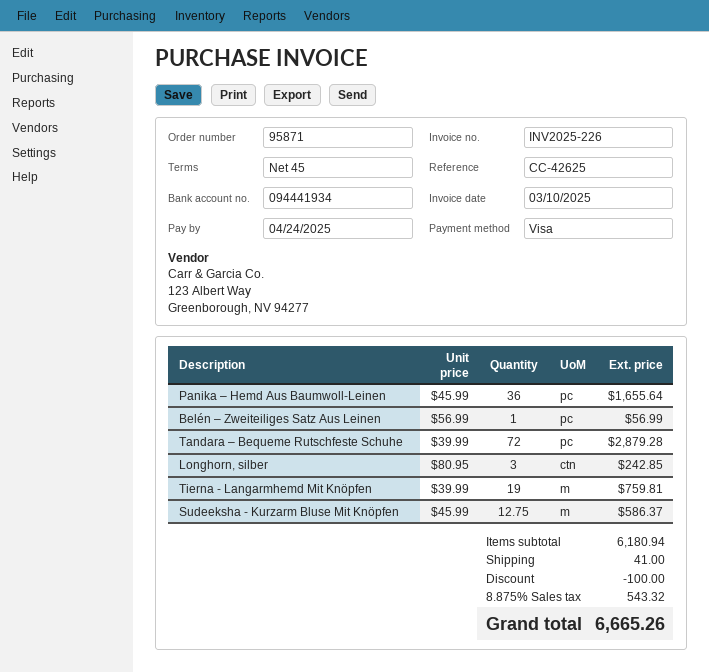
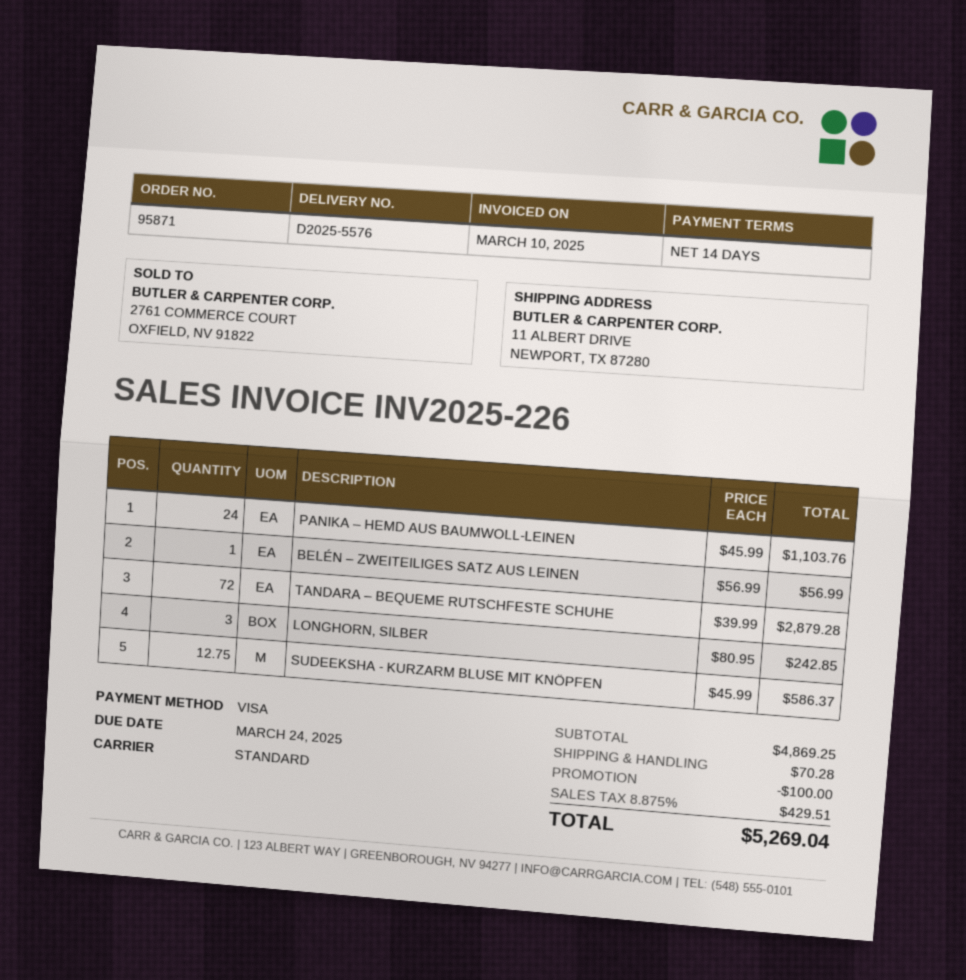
payment terms: 45 days -> 14 days
due date: 2025-04-24 -> 2025-03-24
Panika – Hemd Aus Baumwoll-Leinen: 36 x 45.99 = 1655.64 -> 24 x 45.99 = 1103.76
Tierna - Langarmhemd Mit Knöpfen: 19 x 39.99 = 759.81 -> none
subtotal: 6180.94 -> 4869.25
shipping: 41.00 -> 70.28
tax: 8.875% = 543.32 -> 8.875% = 429.51
total: 6665.26 -> 5269.04

